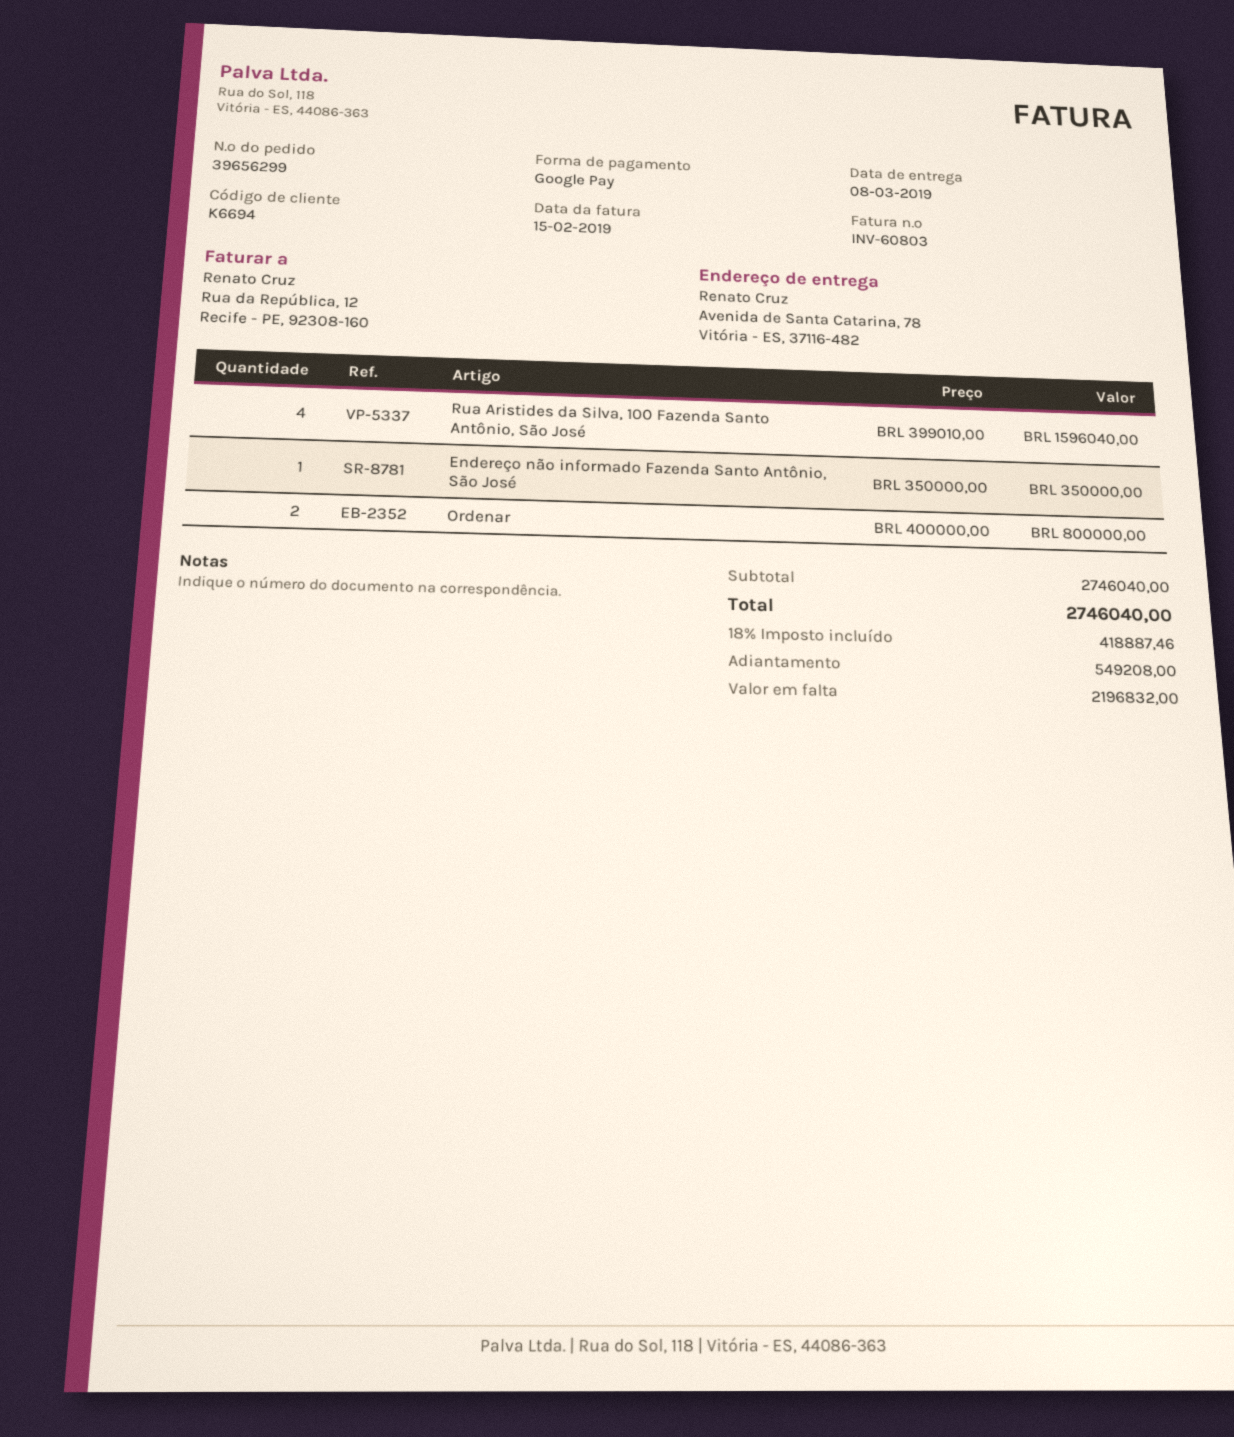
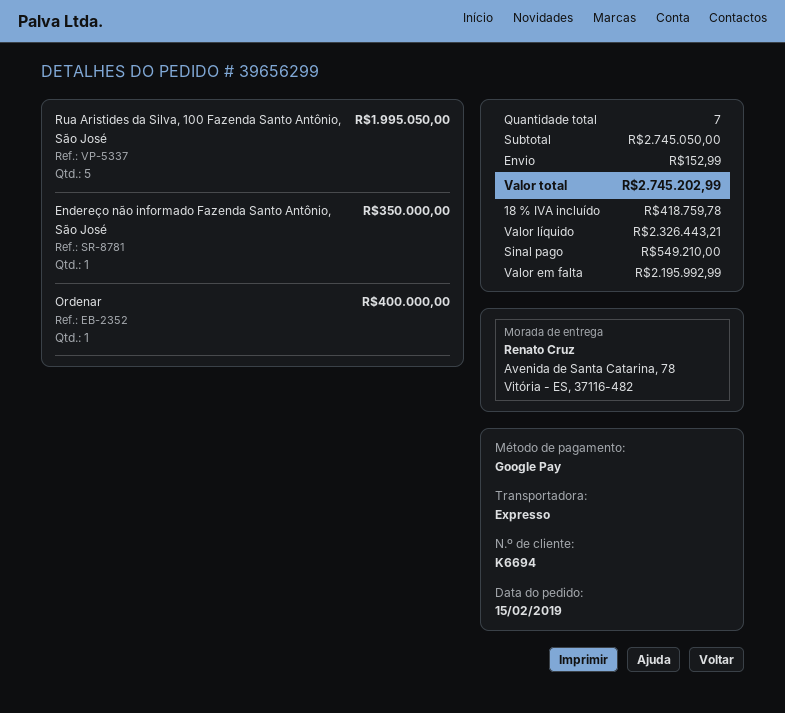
Rua Aristides da Silva, 100 Fazenda Santo Antônio, São José: 4 for 1596040.00 -> 5 for 1995050.00
Ordenar: 2 for 800000.00 -> 1 for 400000.00
subtotal: 2746040.00 -> 2745050.00
shipping: none -> 152.99
tax: 18% = 418887.46 -> 18% = 418759.78
total: 2746040.00 -> 2745202.99
deposit: 549208.00 -> 549210.00
balance: 2196832.00 -> 2195992.99

